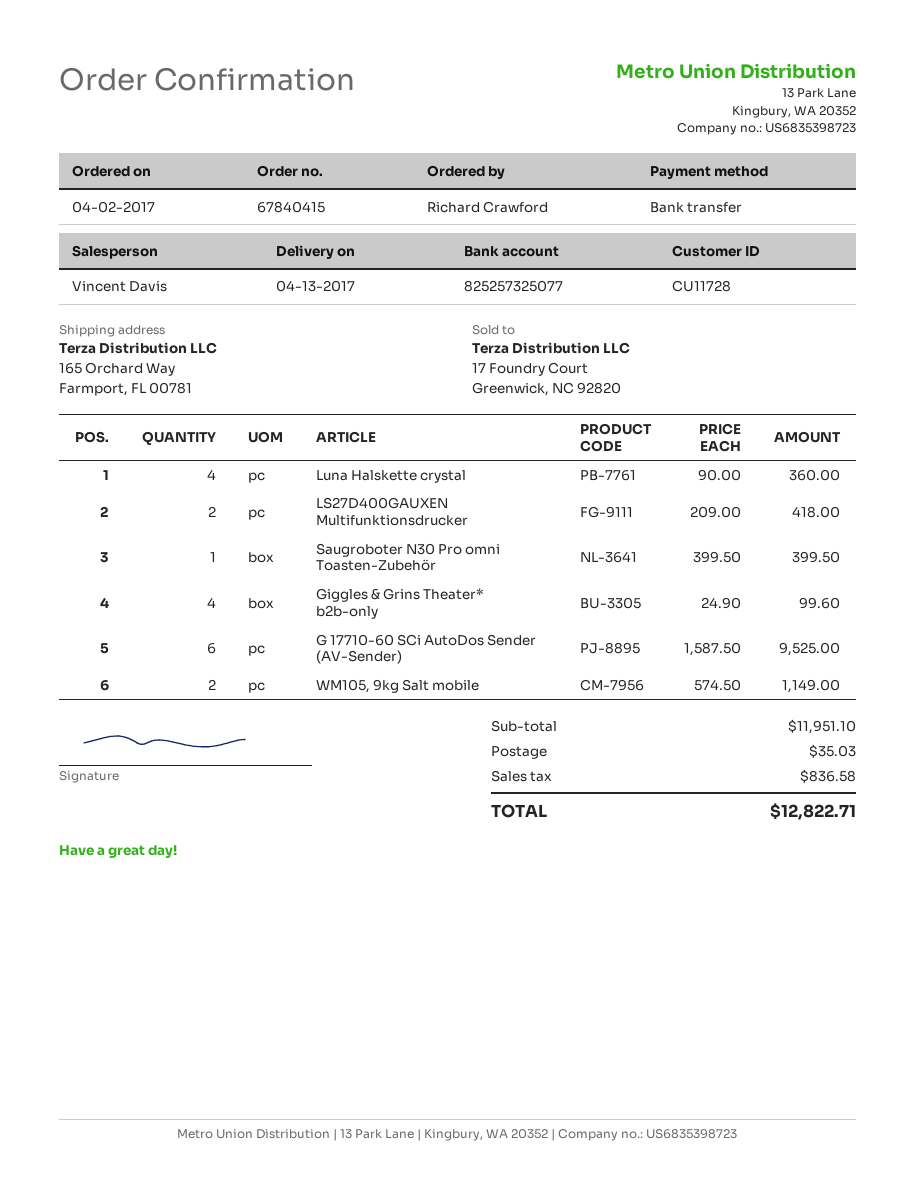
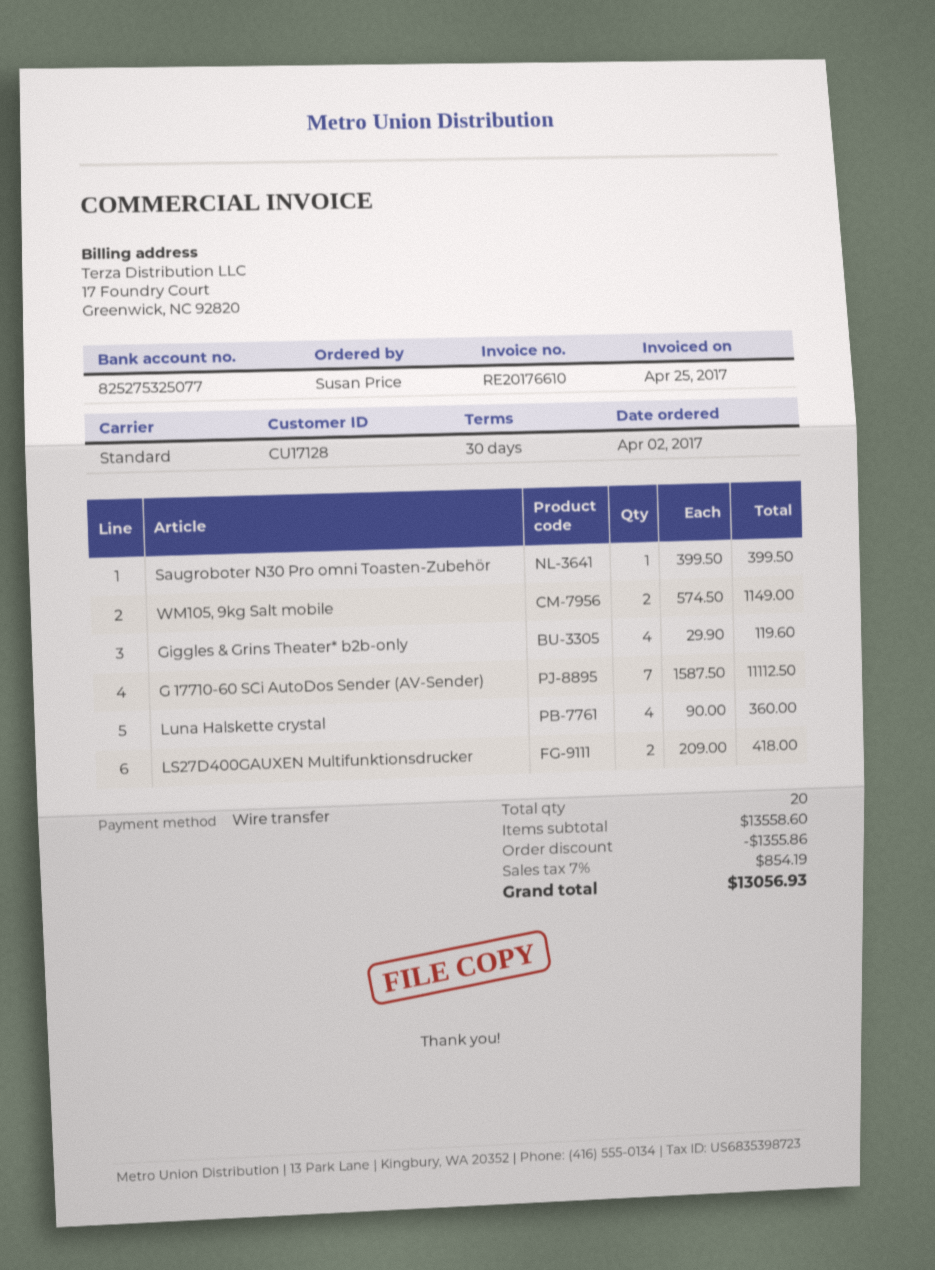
customer number: CU11728 -> CU17128
ordered by: Richard Crawford -> Susan Price
bank account: 825257325077 -> 825275325077
Giggles & Grins Theater* b2b-only: 4 x 24.90 = 99.60 -> 4 x 29.90 = 119.60
G 17710-60 SCi AutoDos Sender (AV-Sender): 6 x 1587.50 = 9525.00 -> 7 x 1587.50 = 11112.50
subtotal: 11951.10 -> 13558.60
discount: none -> 1355.86
shipping: 35.03 -> none
tax: 836.58 -> 854.19
total: 12822.71 -> 13056.93

